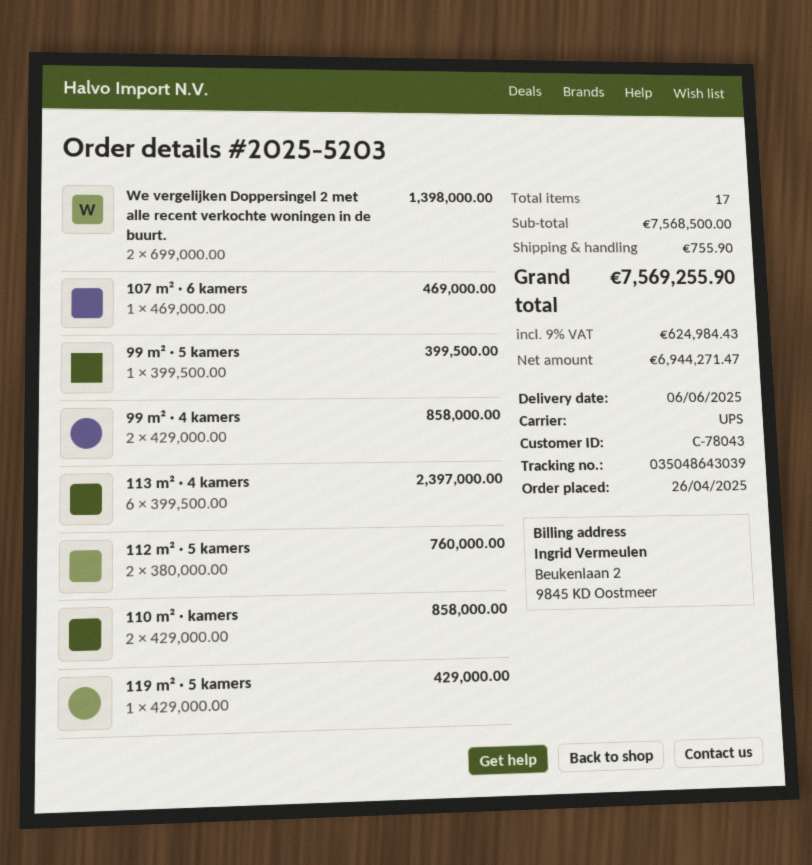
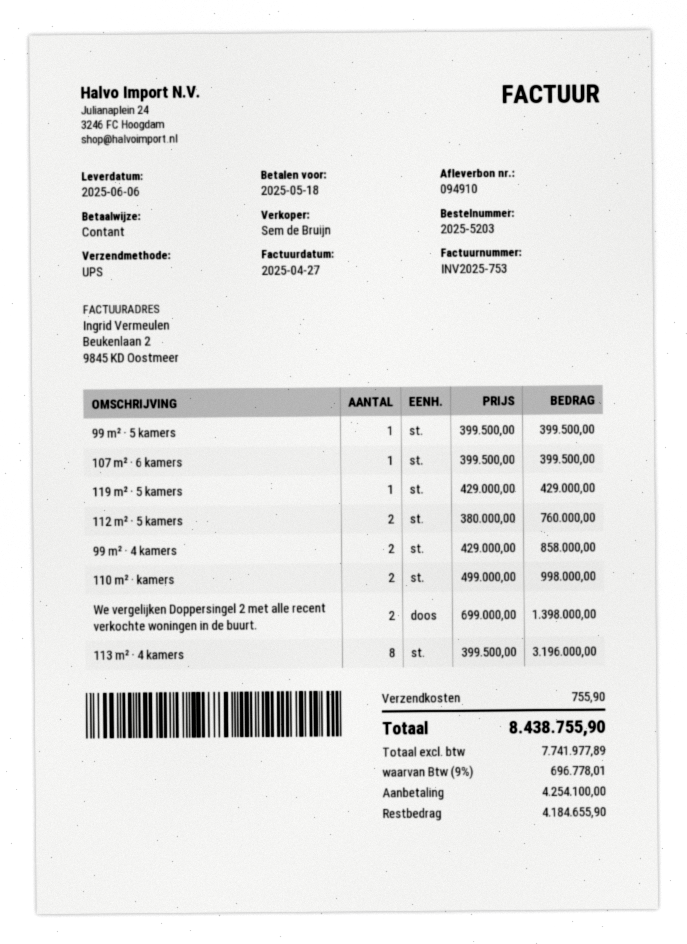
107 m² · 6 kamers: 1 x 469000.00 = 469000.00 -> 1 x 399500.00 = 399500.00
113 m² · 4 kamers: 6 x 399500.00 = 2397000.00 -> 8 x 399500.00 = 3196000.00
110 m² · kamers: 2 x 429000.00 = 858000.00 -> 2 x 499000.00 = 998000.00
net: 6944271.47 -> 7741977.89
tax: 9% = 624984.43 -> 9% = 696778.01
total: 7569255.90 -> 8438755.90

